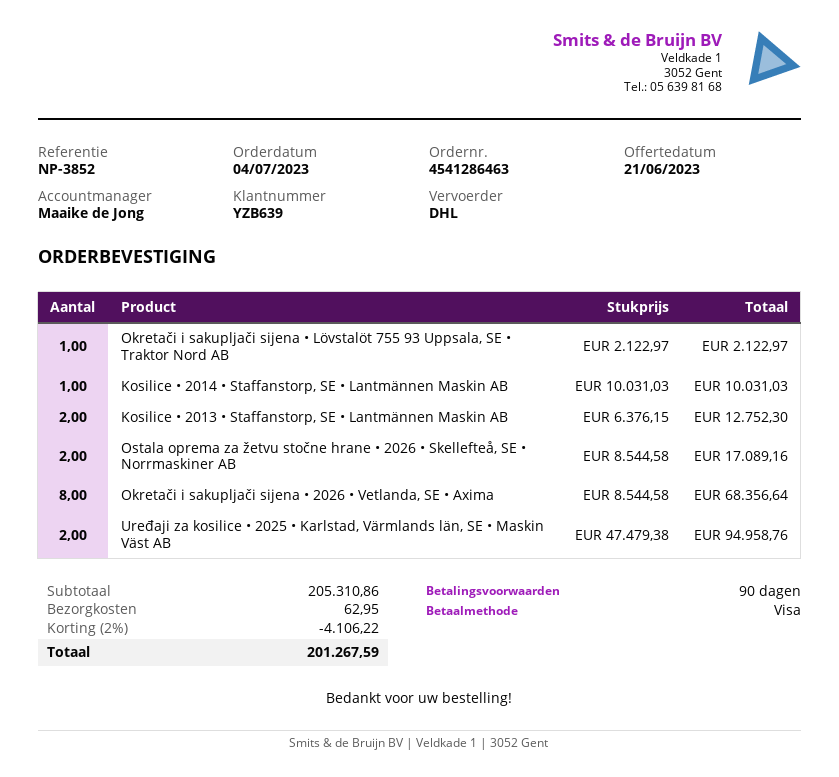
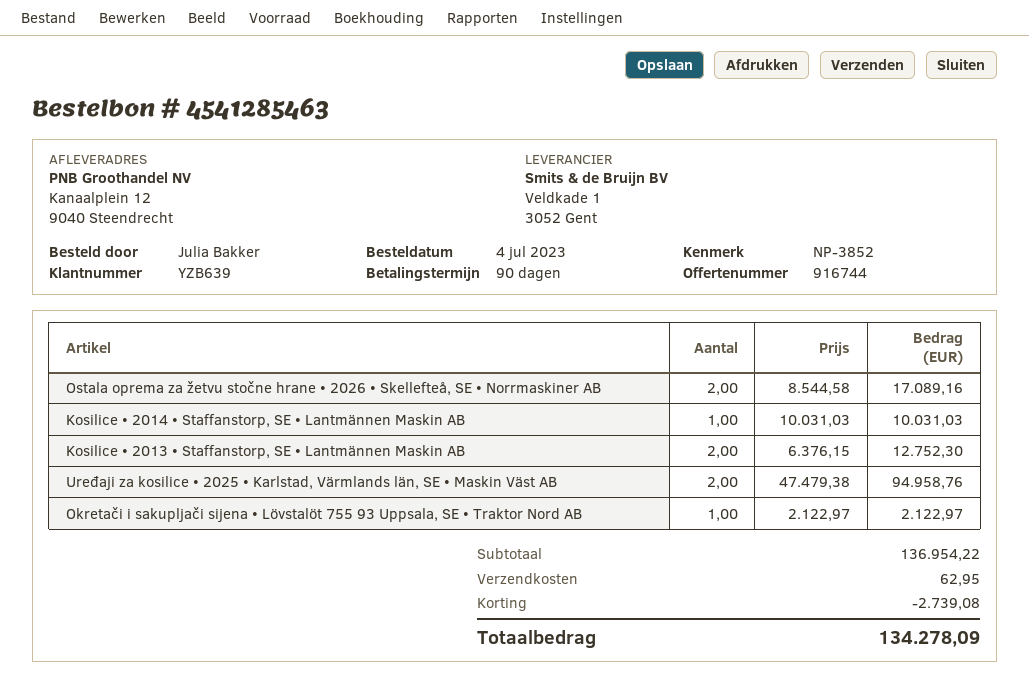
order number: 4541286463 -> 4541285463
Okretači i sakupljači sijena • 2026 • Vetlanda, SE • Axima: 8 x 8544.58 = 68356.64 -> none
subtotal: 205310.86 -> 136954.22
discount: 4106.22 -> 2739.08
total: 201267.59 -> 134278.09

